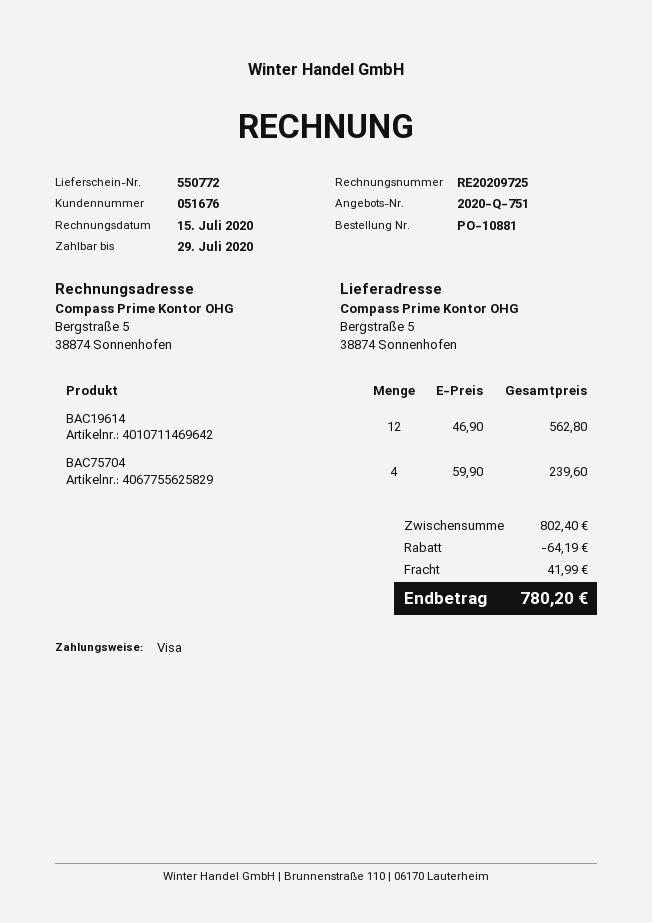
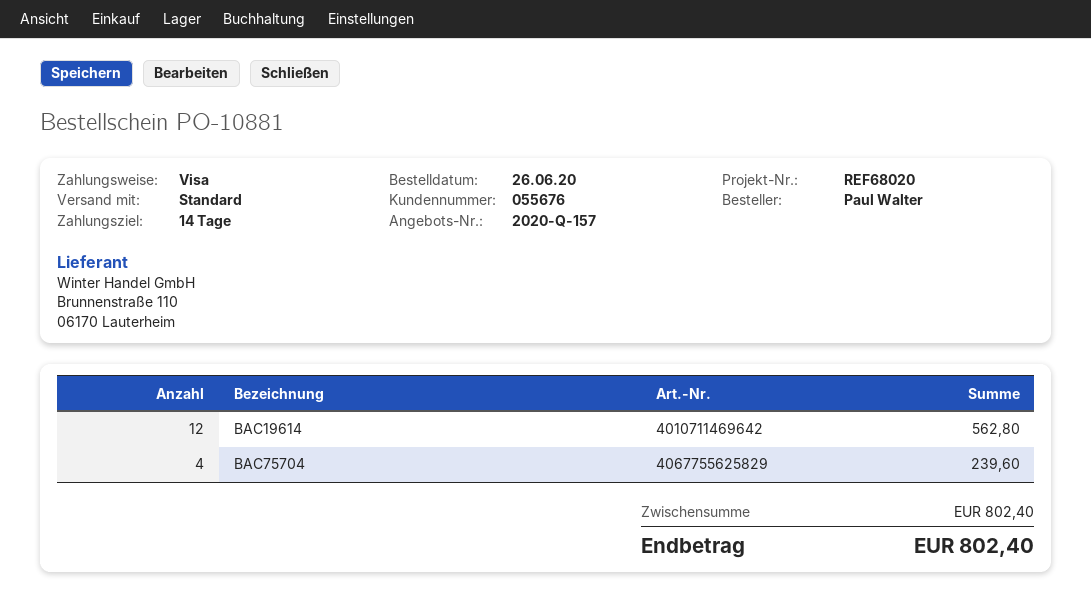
quote number: 2020-Q-751 -> 2020-Q-157
customer number: 051676 -> 055676
discount: 64.19 -> none
shipping: 41.99 -> none
total: 780.20 -> 802.40

